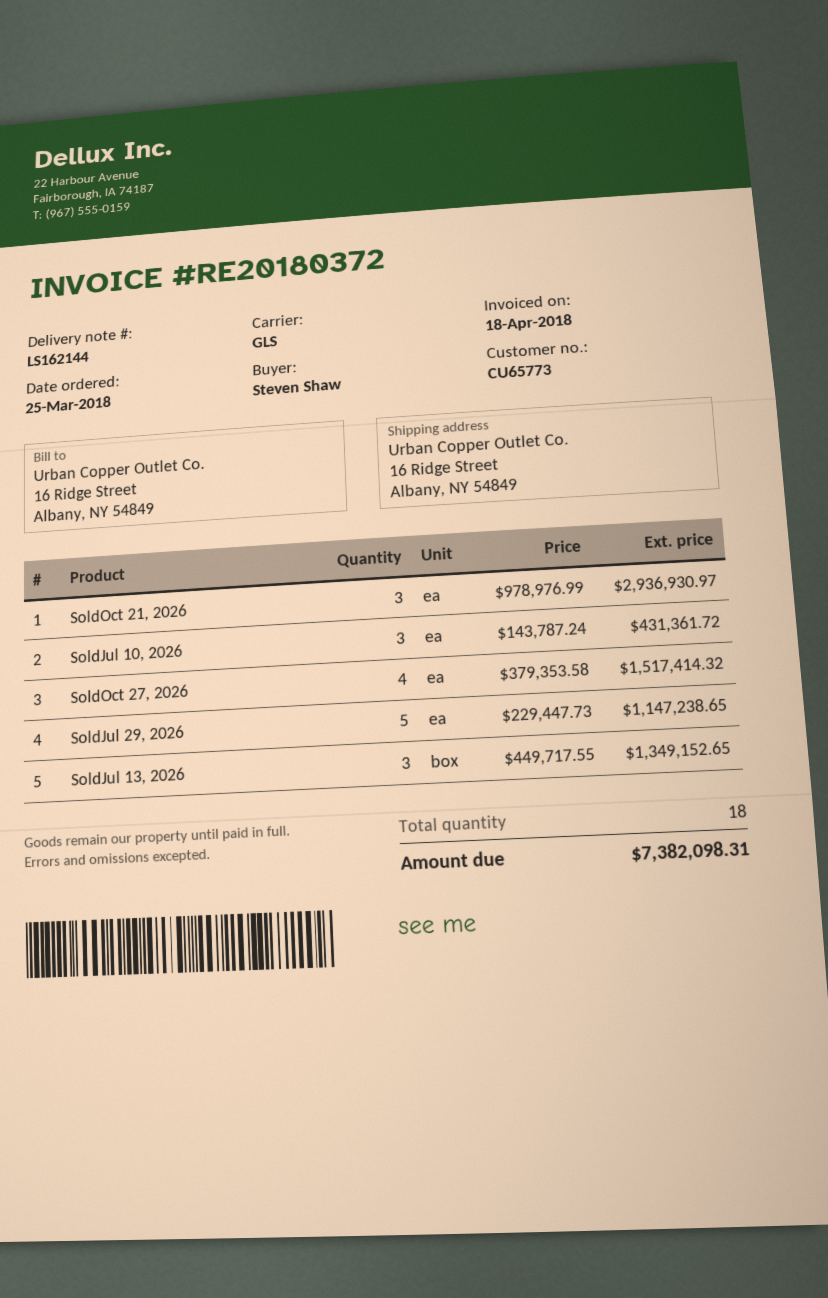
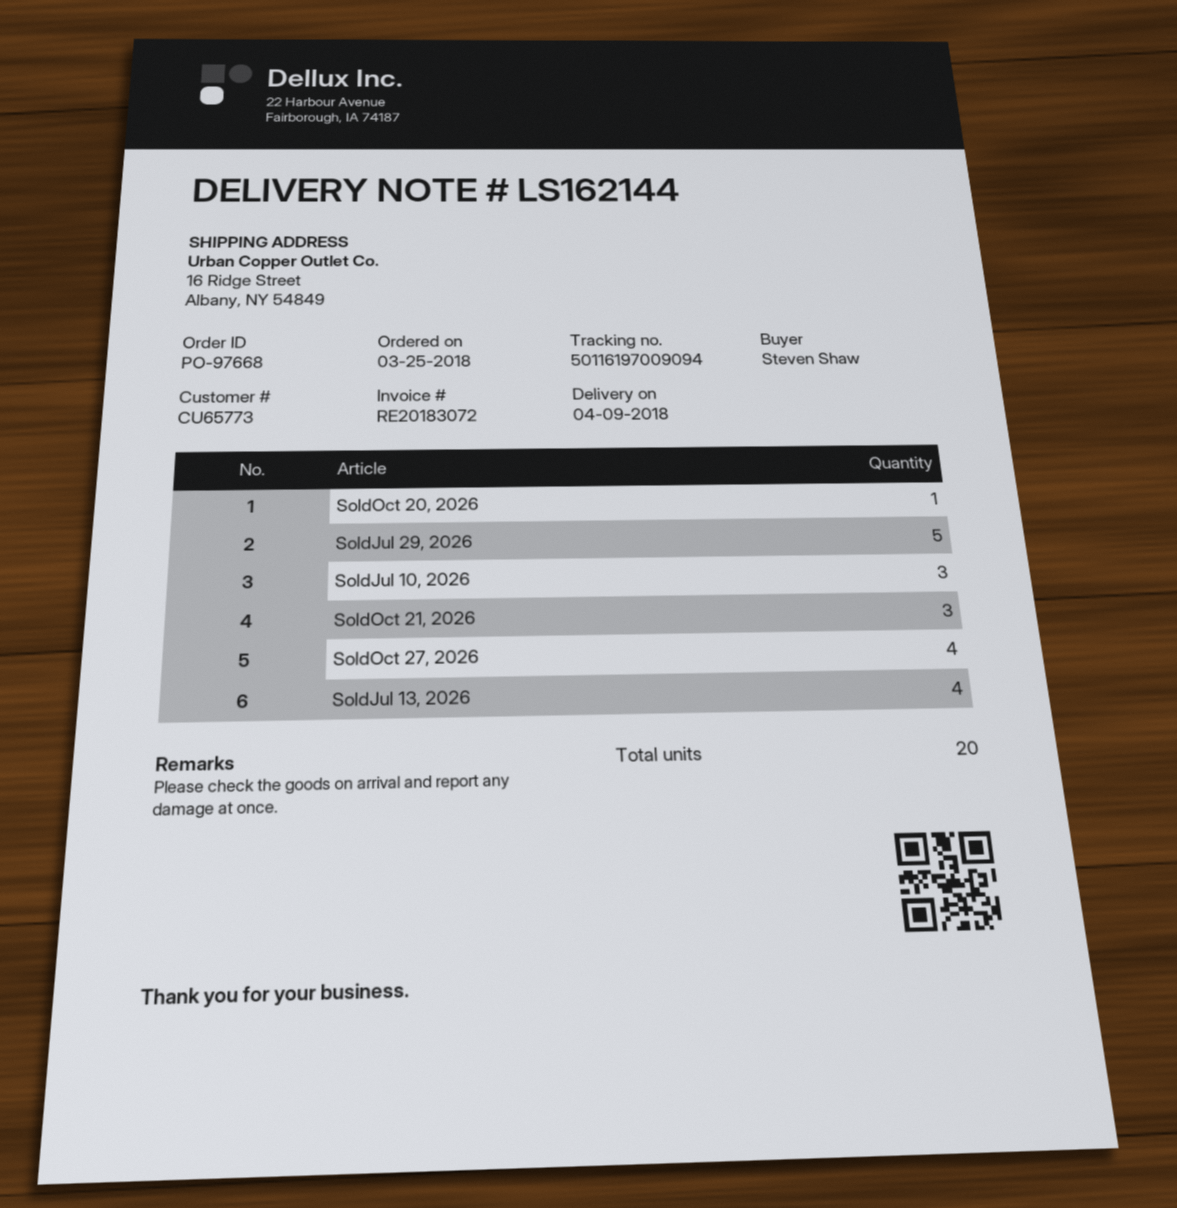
invoice number: RE20180372 -> RE20183072
SoldJul 13, 2026: 3 -> 4
SoldOct 20, 2026: none -> 1
total quantity: 18 -> 20

